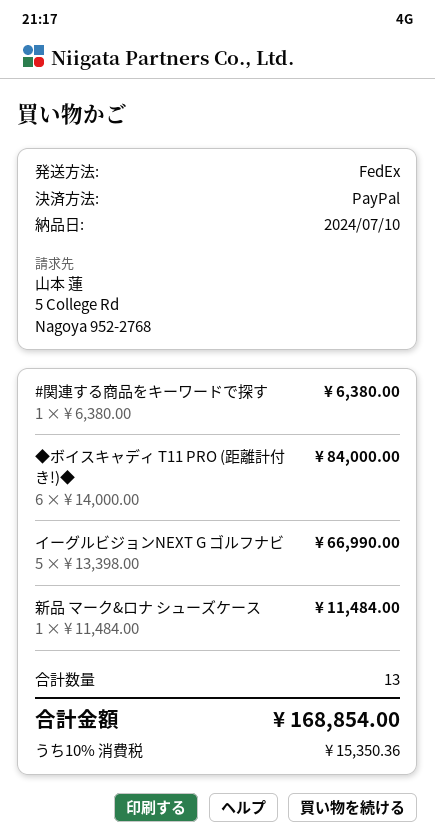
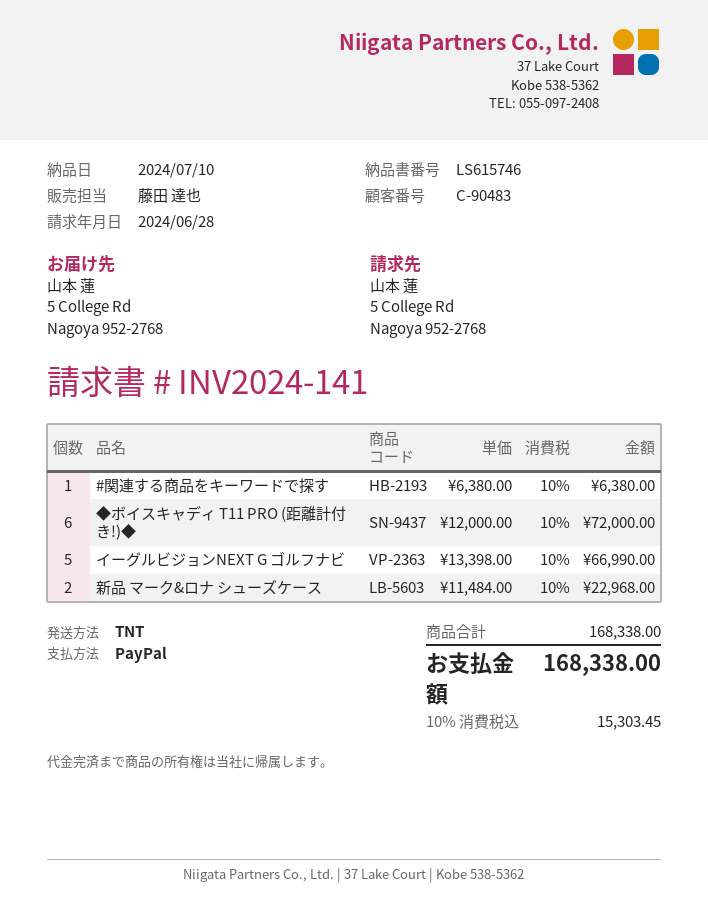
shipping method: FedEx -> TNT
◆ボイスキャディ T11 PRO (距離計付き!)◆: 6 x 14000.00 = 84000.00 -> 6 x 12000.00 = 72000.00
新品 マーク&ロナ シューズケース: 1 x 11484.00 = 11484.00 -> 2 x 11484.00 = 22968.00
tax: 10% = 15350.36 -> 10% = 15303.45
total: 168854.00 -> 168338.00

